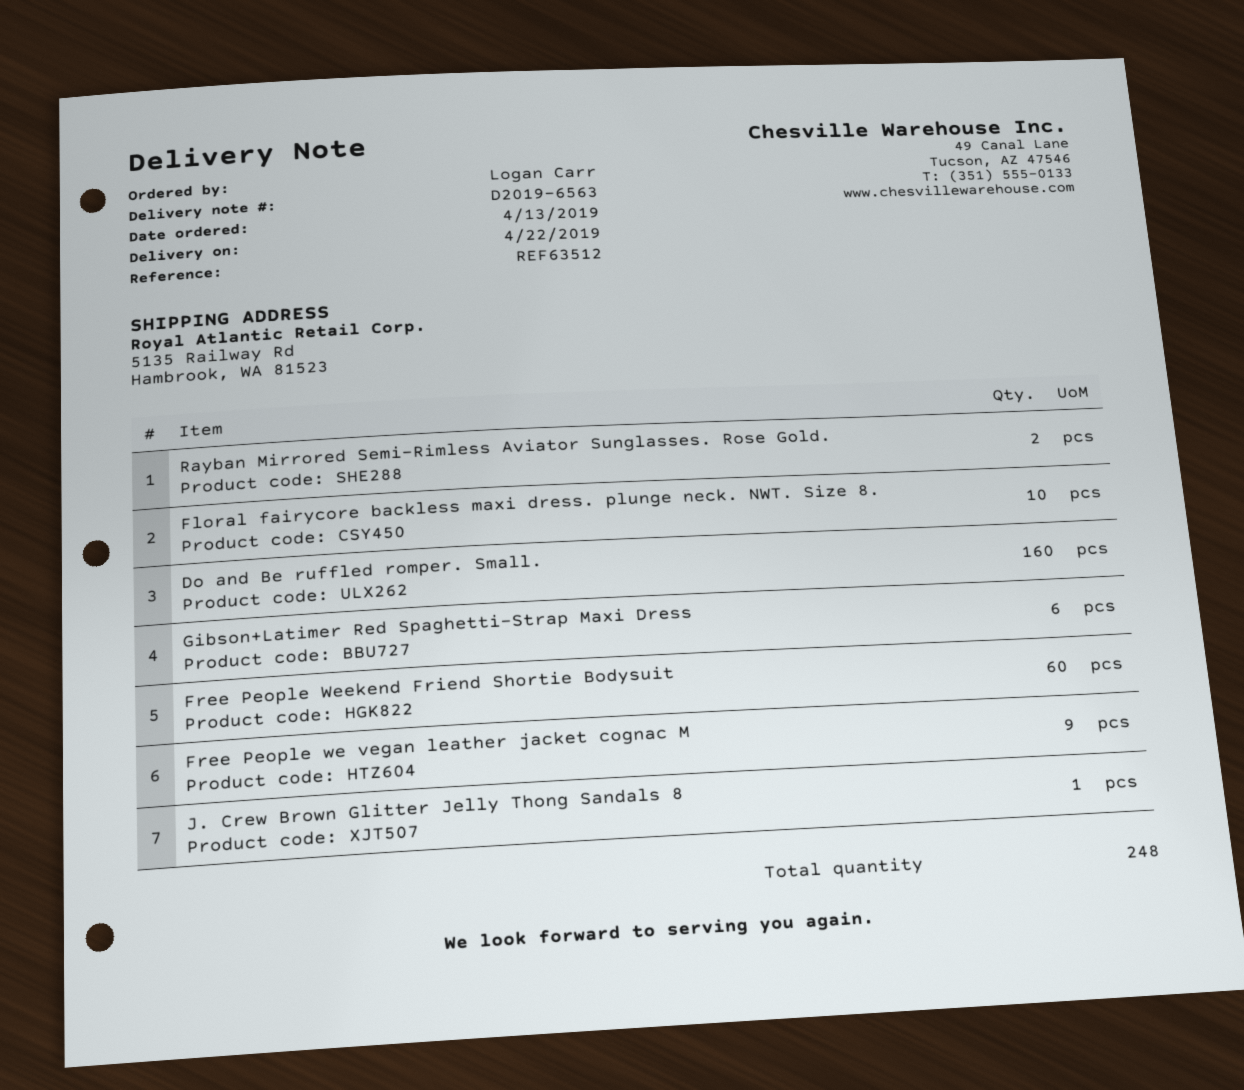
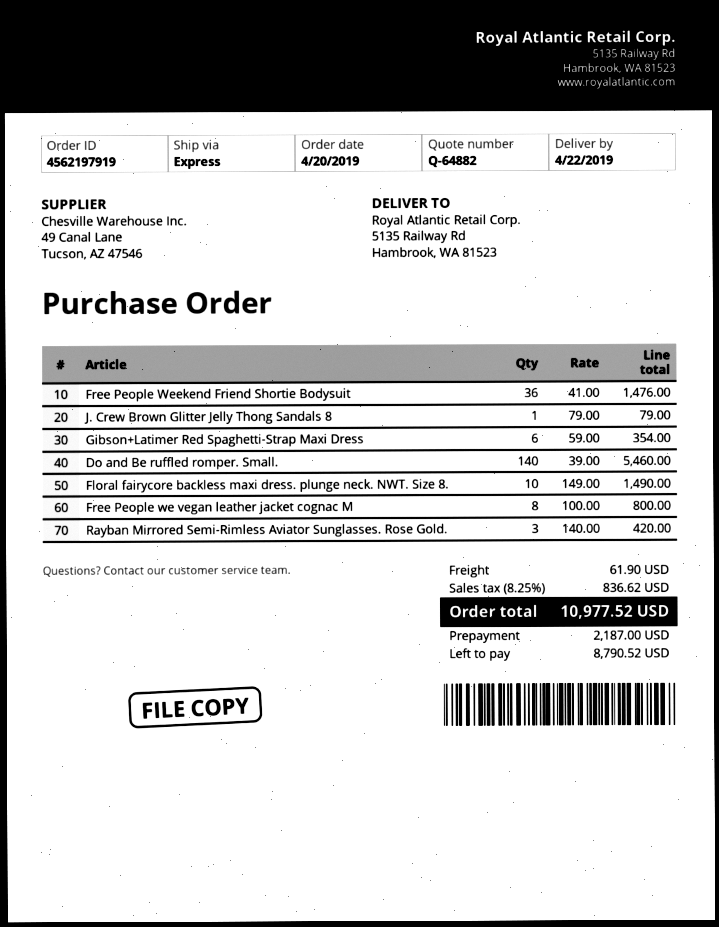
order date: 2019-04-13 -> 2019-04-20
Rayban Mirrored Semi-Rimless Aviator Sunglasses. Rose Gold.: 2 -> 3
Do and Be ruffled romper. Small.: 160 -> 140
Free People Weekend Friend Shortie Bodysuit: 60 -> 36
Free People we vegan leather jacket cognac M: 9 -> 8

